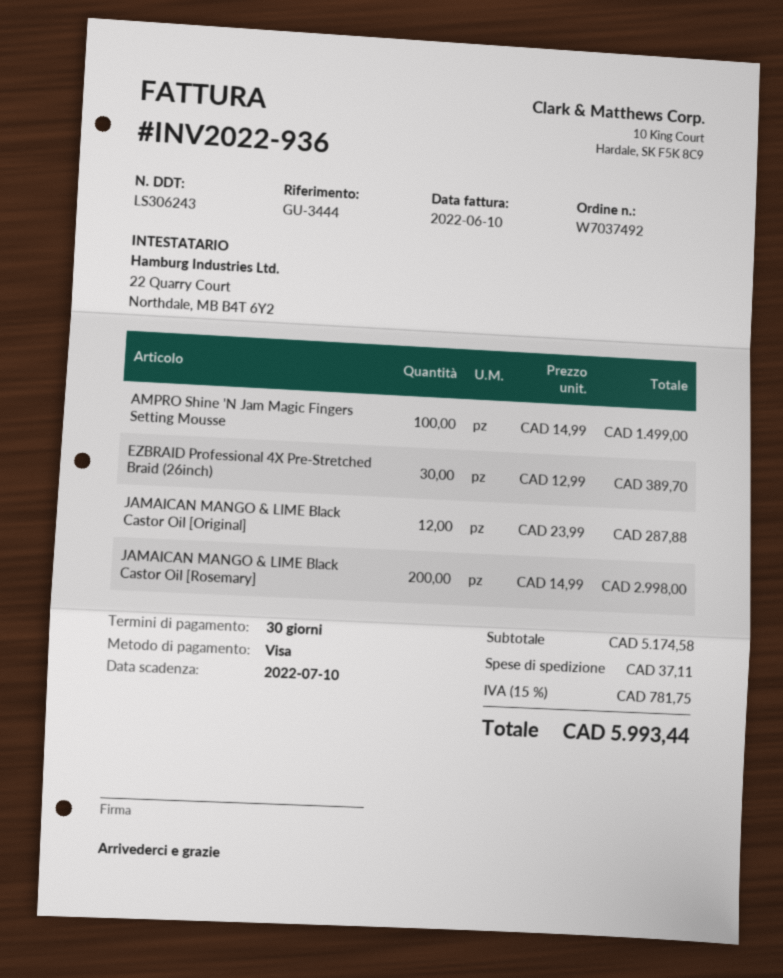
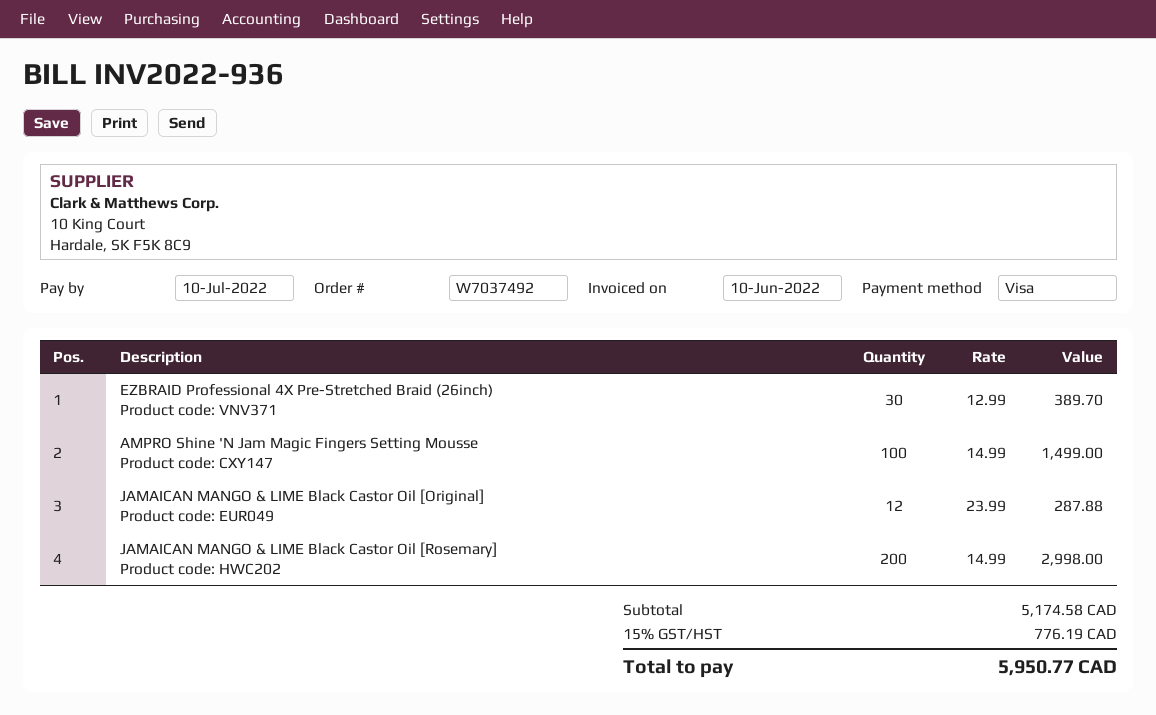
shipping: 37.11 -> none
tax: 15% = 781.75 -> 15% = 776.19
total: 5993.44 -> 5950.77

